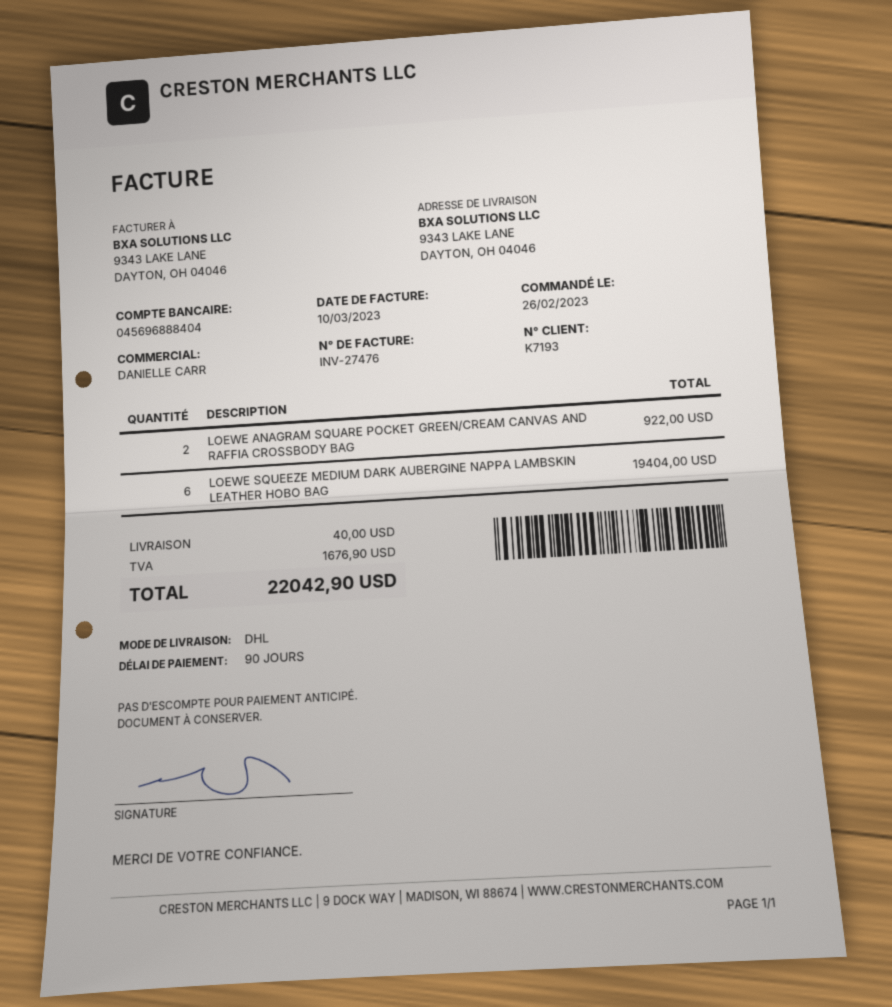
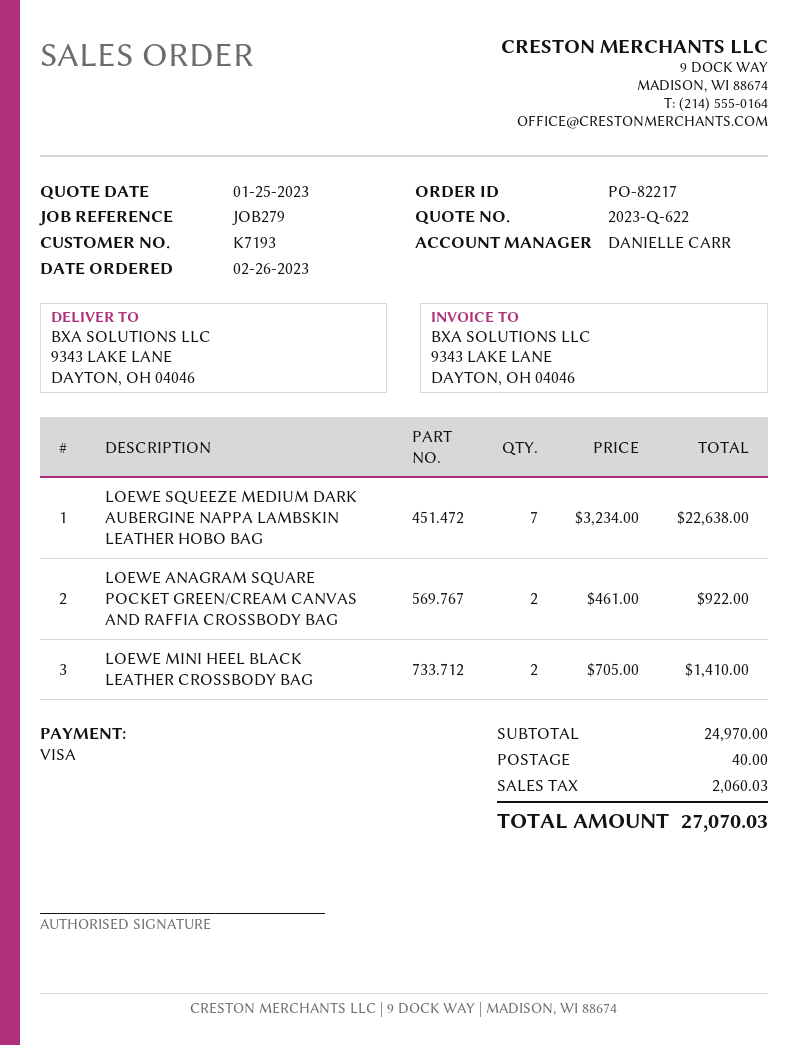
LOEWE SQUEEZE MEDIUM DARK AUBERGINE NAPPA LAMBSKIN LEATHER HOBO BAG: 6 for 19404.00 -> 7 for 22638.00
LOEWE MINI HEEL BLACK LEATHER CROSSBODY BAG: none -> 2 for 1410.00
tax: 1676.90 -> 2060.03
total: 22042.90 -> 27070.03

